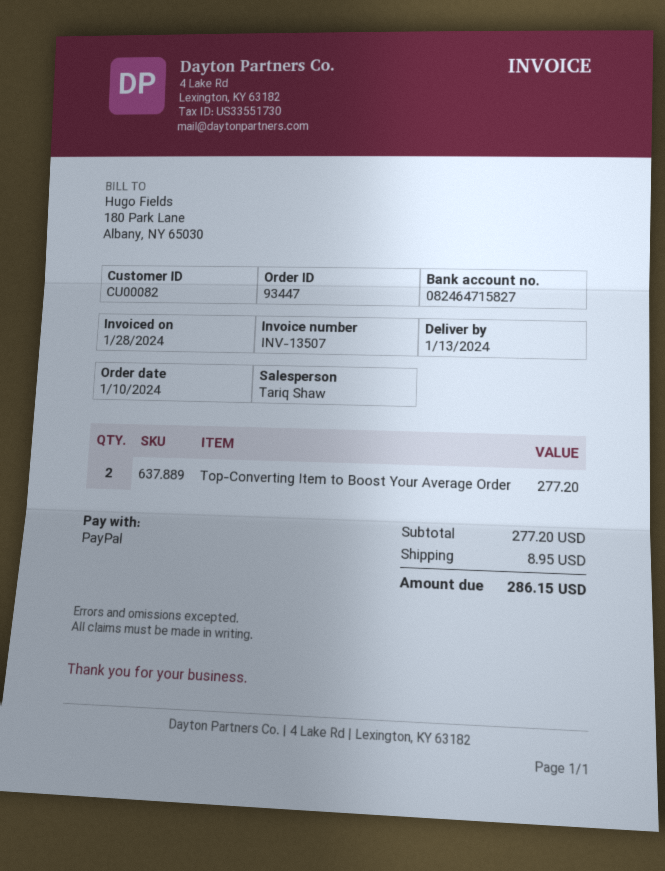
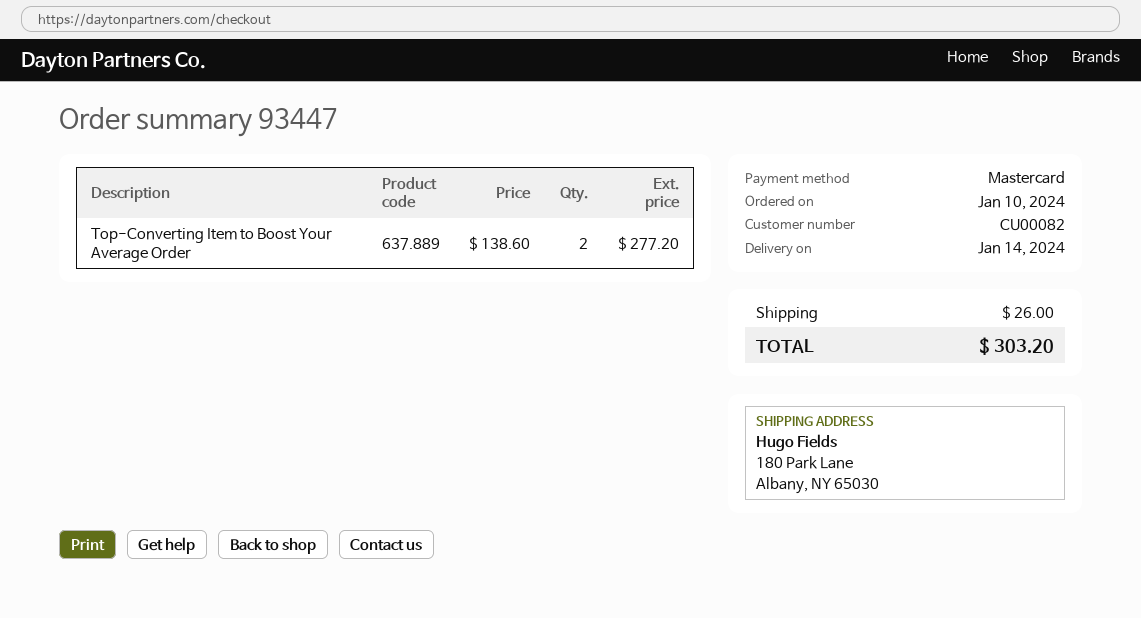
delivery date: 2024-01-13 -> 2024-01-14
payment method: PayPal -> Mastercard
shipping: 8.95 -> 26.00
total: 286.15 -> 303.20

